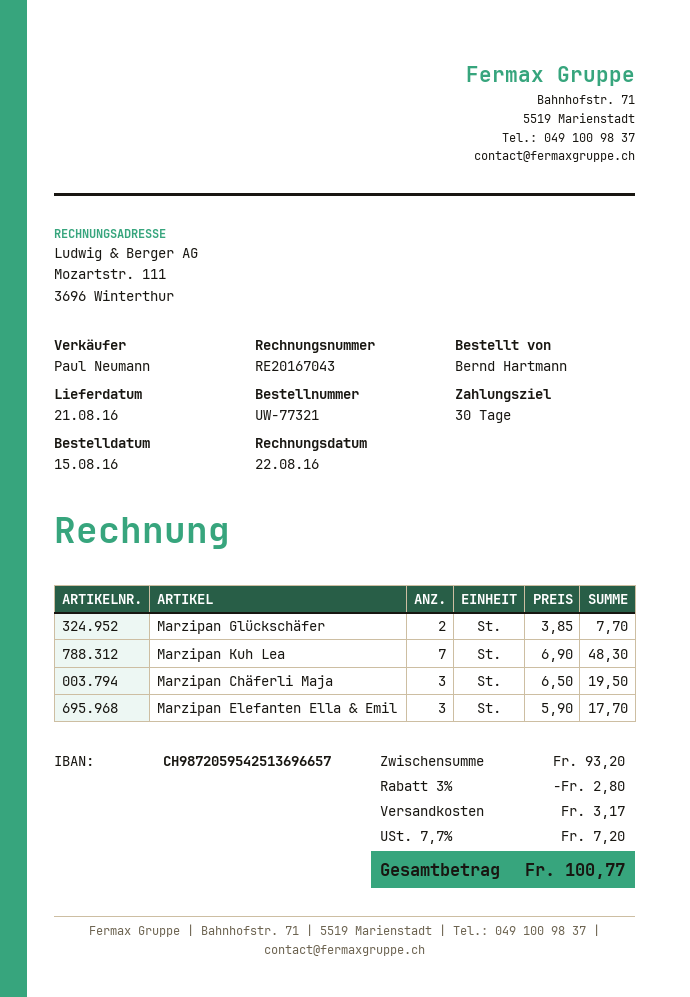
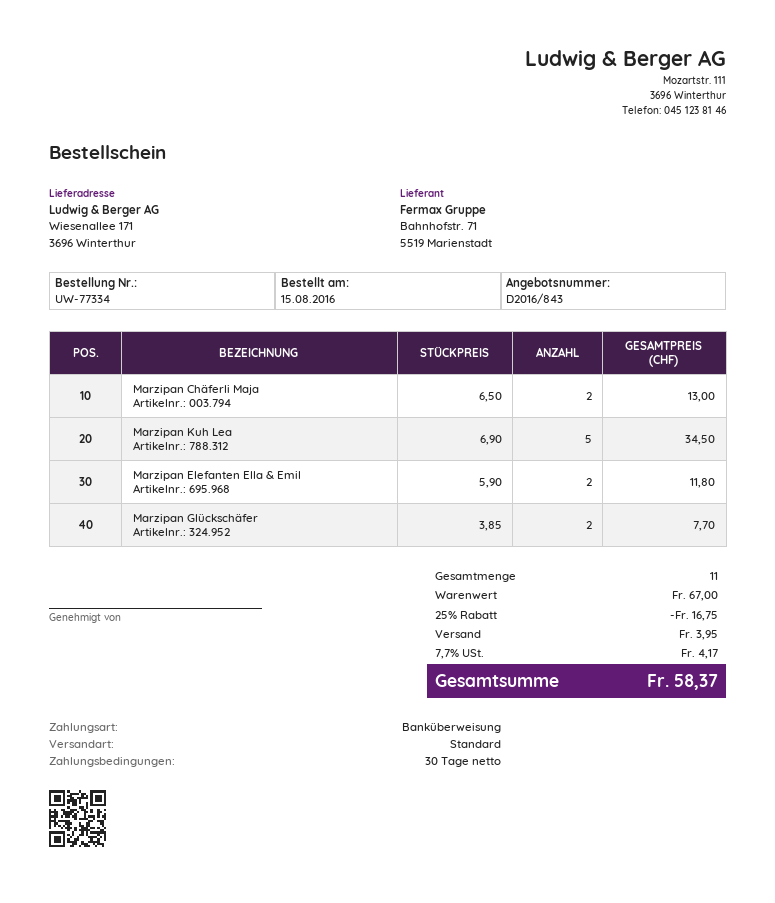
order number: UW-77321 -> UW-77334
Marzipan Kuh Lea: 7 x 6.90 = 48.30 -> 5 x 6.90 = 34.50
Marzipan Chäferli Maja: 3 x 6.50 = 19.50 -> 2 x 6.50 = 13.00
Marzipan Elefanten Ella & Emil: 3 x 5.90 = 17.70 -> 2 x 5.90 = 11.80
subtotal: 93.20 -> 67.00
discount: 3% = 2.80 -> 25% = 16.75
shipping: 3.17 -> 3.95
tax: 7.7% = 7.20 -> 7.7% = 4.17
total: 100.77 -> 58.37

